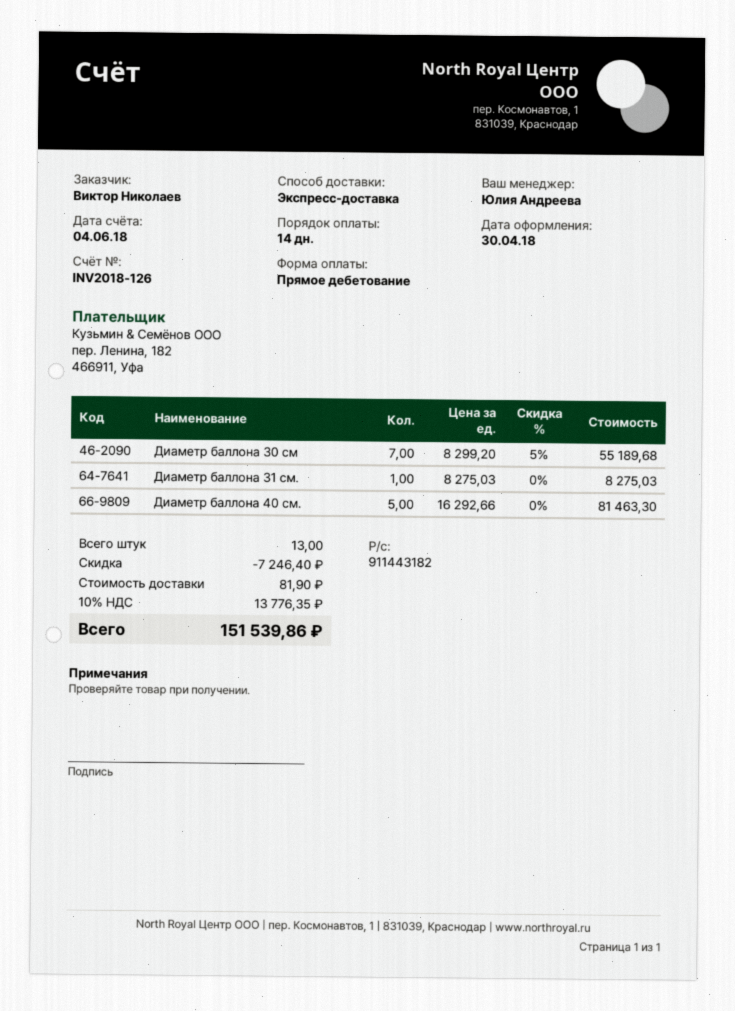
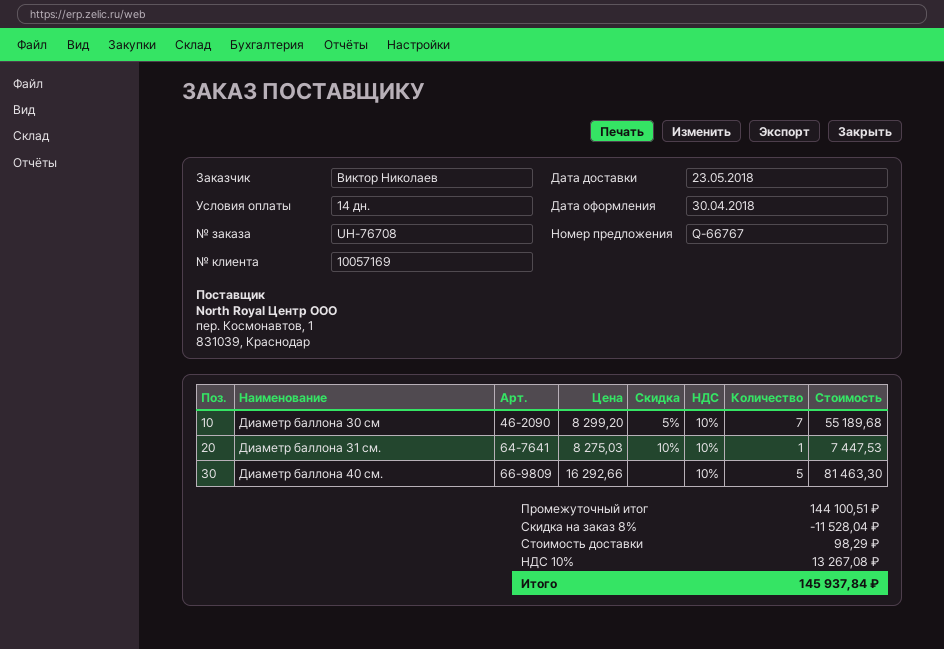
Диаметр баллона 31 см.: 1 x 8275.03 = 8275.03 -> 1 x 8275.03 - 10% = 7447.53
discount: 7246.40 -> 11528.04
shipping: 81.90 -> 98.29
tax: 10% = 13776.35 -> 10% = 13267.08
total: 151539.86 -> 145937.84

